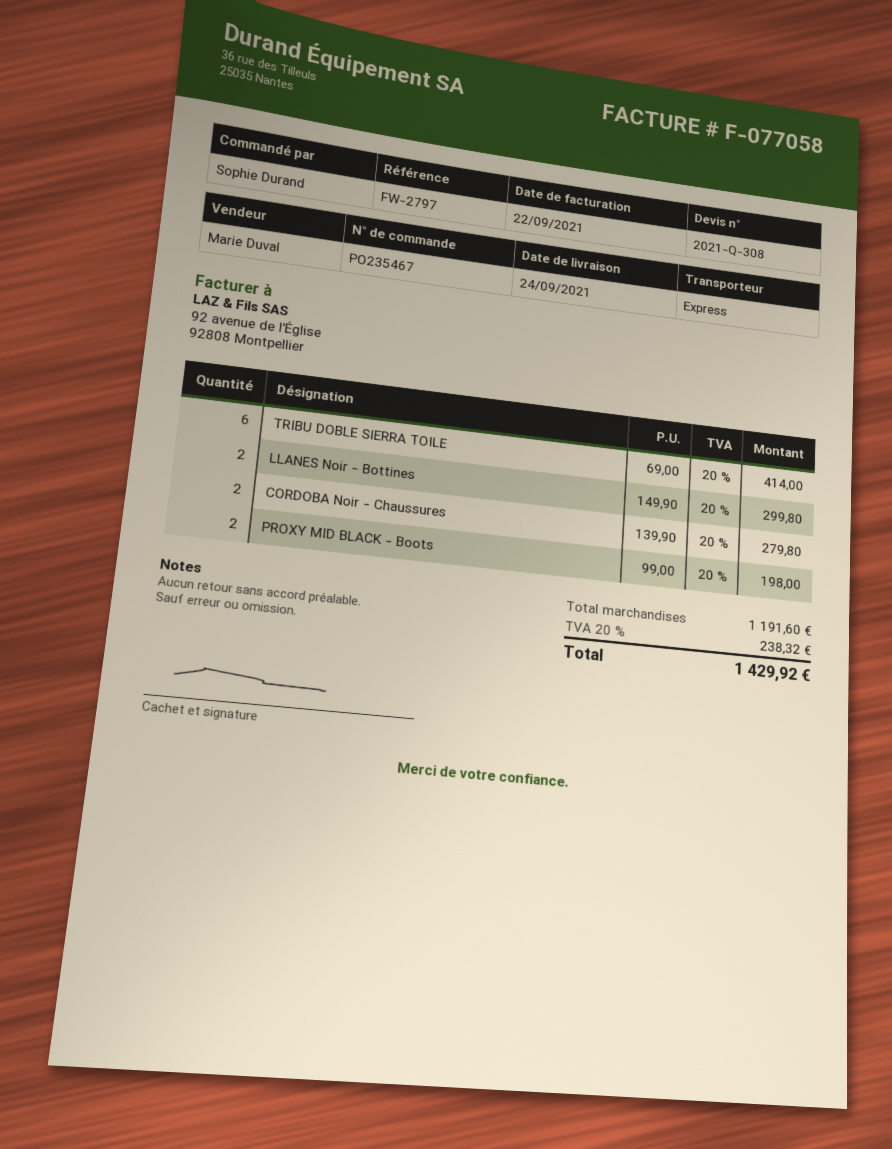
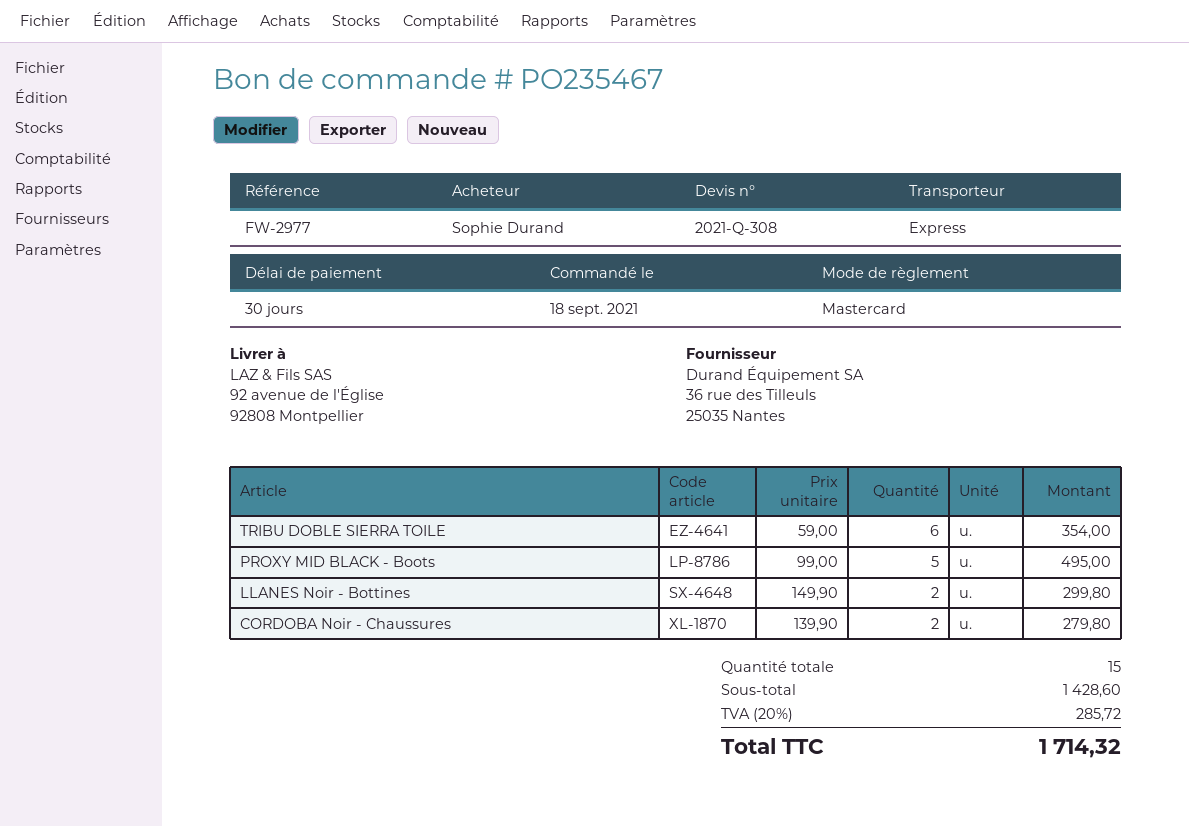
reference: FW-2797 -> FW-2977
TRIBU DOBLE SIERRA TOILE: 6 x 69.00 = 414.00 -> 6 x 59.00 = 354.00
PROXY MID BLACK - Boots: 2 x 99.00 = 198.00 -> 5 x 99.00 = 495.00
subtotal: 1191.60 -> 1428.60
tax: 20% = 238.32 -> 20% = 285.72
total: 1429.92 -> 1714.32

